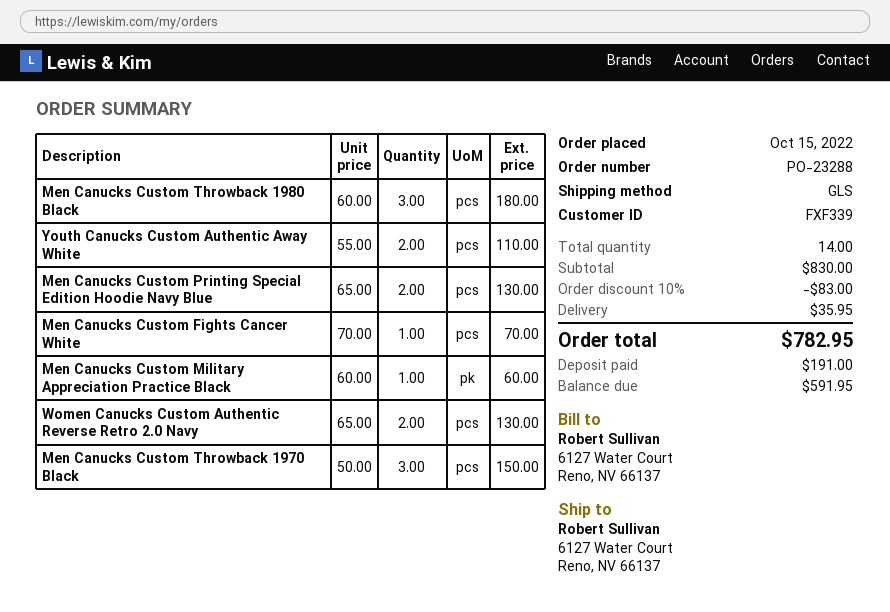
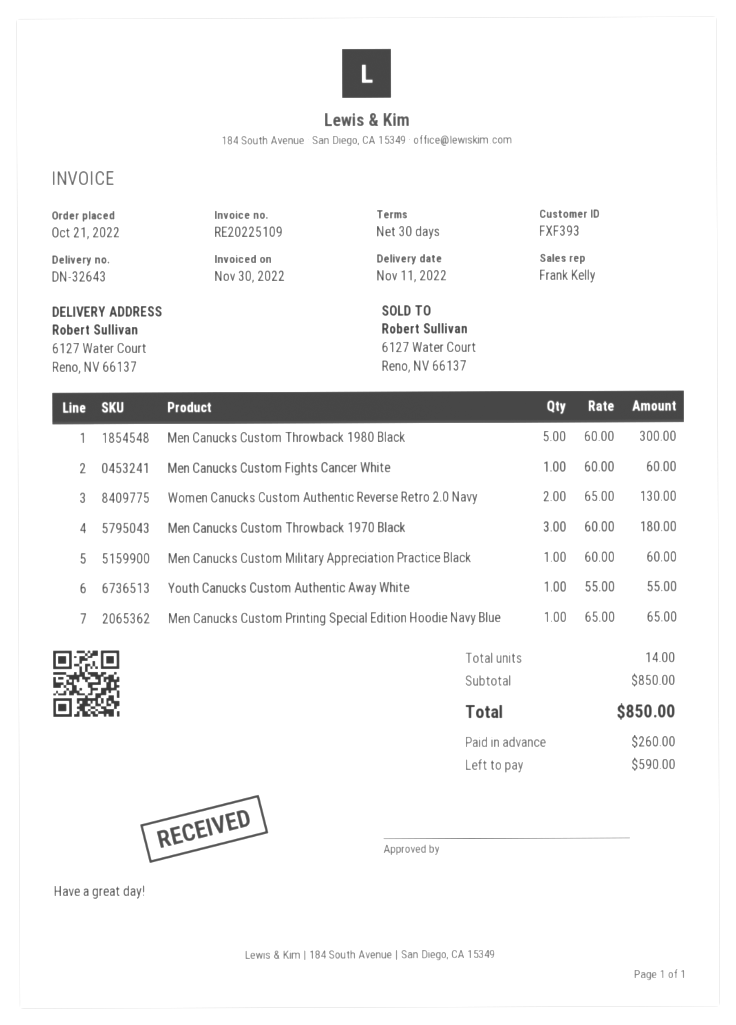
order date: 2022-10-15 -> 2022-10-21
customer number: FXF339 -> FXF393
Men Canucks Custom Throwback 1980 Black: 3 x 60.00 = 180.00 -> 5 x 60.00 = 300.00
Youth Canucks Custom Authentic Away White: 2 x 55.00 = 110.00 -> 1 x 55.00 = 55.00
Men Canucks Custom Printing Special Edition Hoodie Navy Blue: 2 x 65.00 = 130.00 -> 1 x 65.00 = 65.00
Men Canucks Custom Fights Cancer White: 1 x 70.00 = 70.00 -> 1 x 60.00 = 60.00
Men Canucks Custom Throwback 1970 Black: 3 x 50.00 = 150.00 -> 3 x 60.00 = 180.00
subtotal: 830.00 -> 850.00
discount: 10% = 83.00 -> none
shipping: 35.95 -> none
total: 782.95 -> 850.00
deposit: 191.00 -> 260.00
balance: 591.95 -> 590.00

